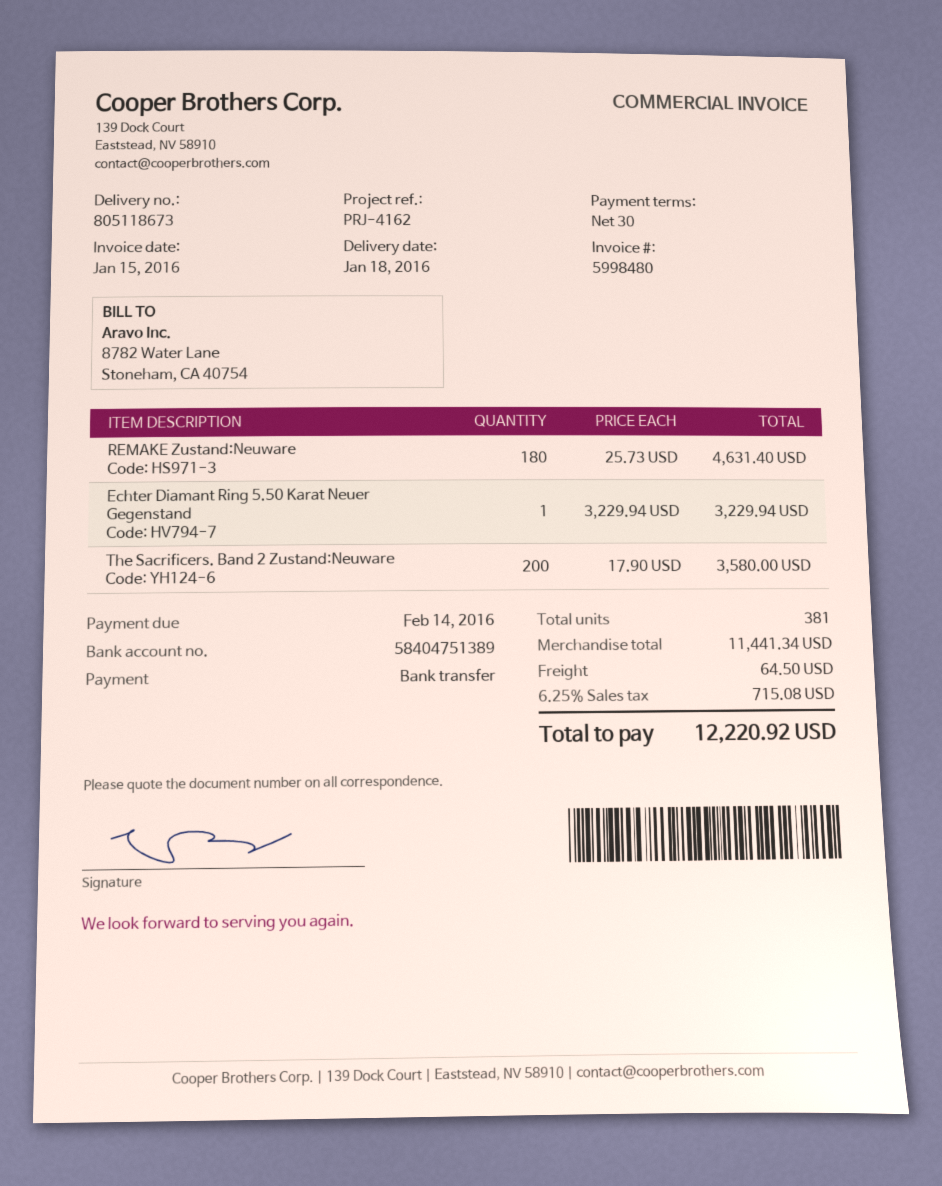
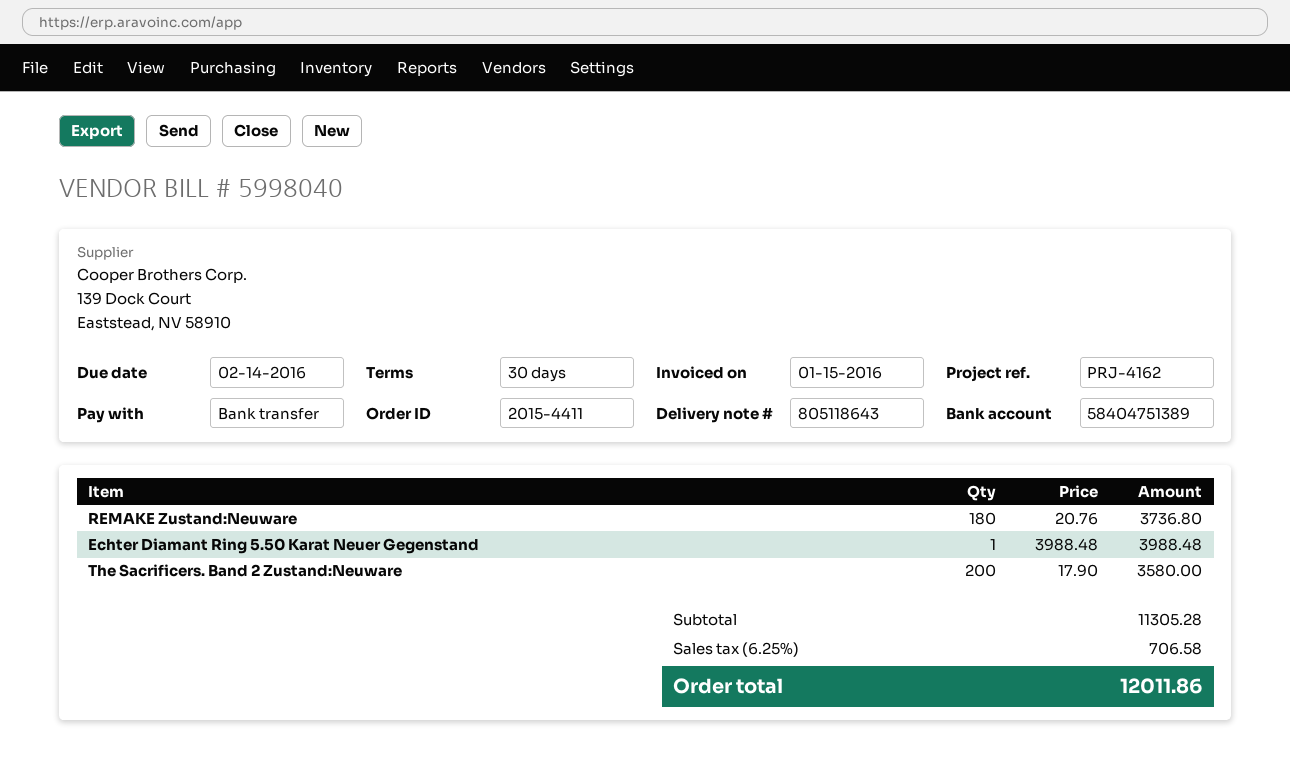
delivery note number: 805118673 -> 805118643
invoice number: 5998480 -> 5998040
REMAKE Zustand:Neuware: 180 x 25.73 = 4631.40 -> 180 x 20.76 = 3736.80
Echter Diamant Ring 5.50 Karat Neuer Gegenstand: 1 x 3229.94 = 3229.94 -> 1 x 3988.48 = 3988.48
subtotal: 11441.34 -> 11305.28
shipping: 64.50 -> none
tax: 6.25% = 715.08 -> 6.25% = 706.58
total: 12220.92 -> 12011.86

